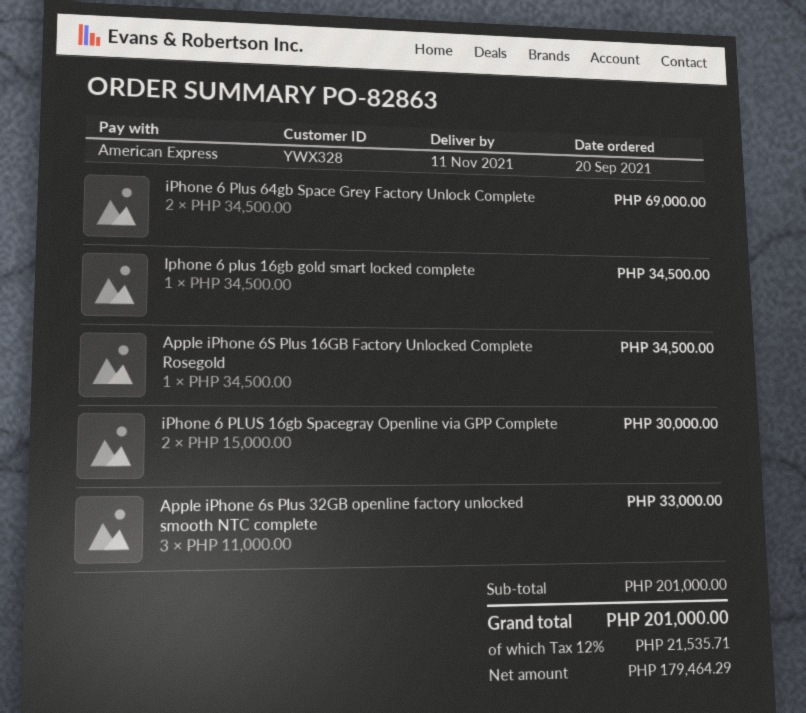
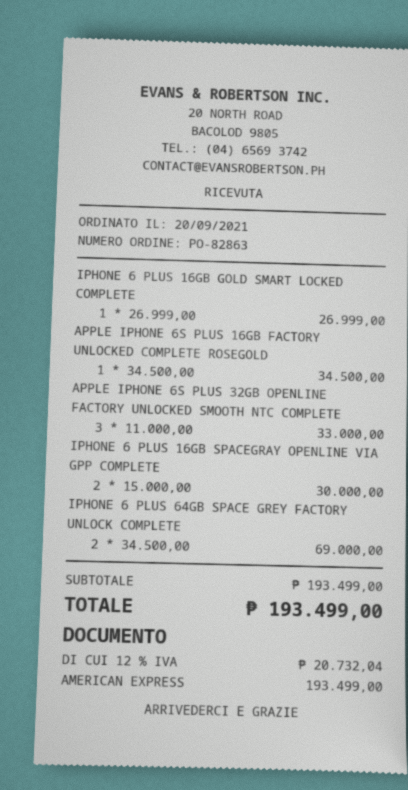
Iphone 6 plus 16gb gold smart locked complete: 1 x 34500.00 = 34500.00 -> 1 x 26999.00 = 26999.00
subtotal: 201000.00 -> 193499.00
tax: 12% = 21535.71 -> 12% = 20732.04
total: 201000.00 -> 193499.00

